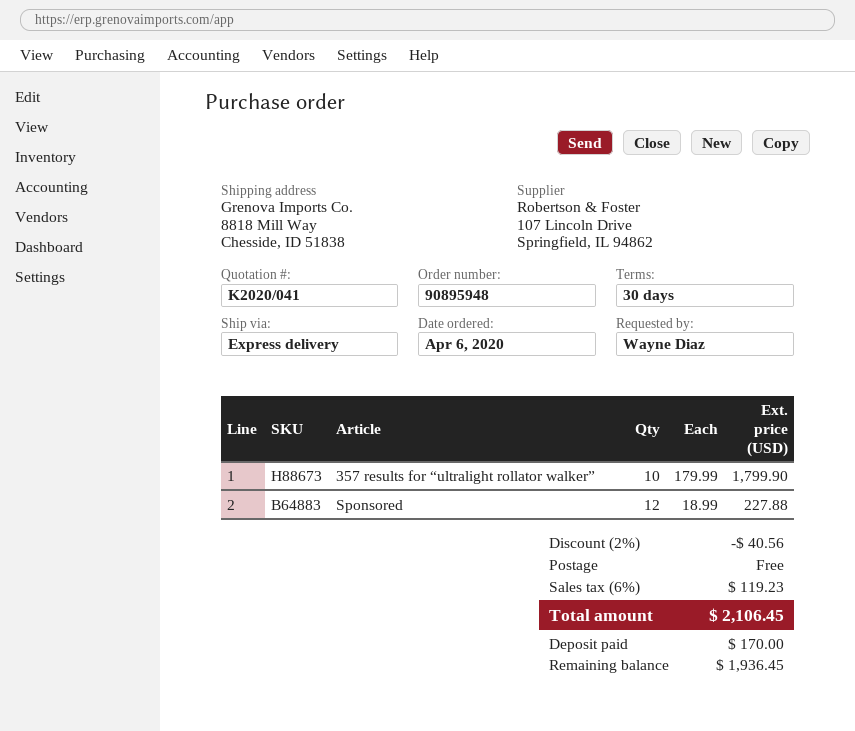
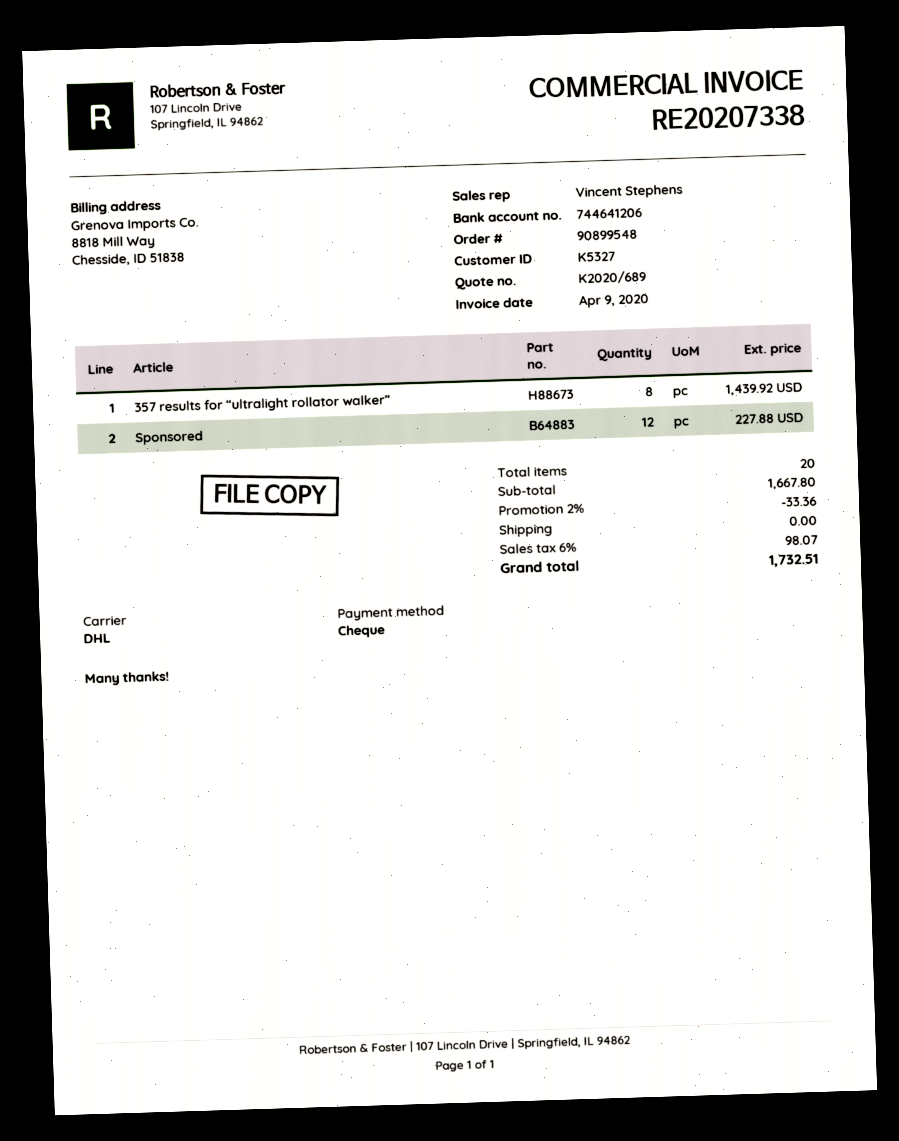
quote number: K2020/041 -> K2020/689
order number: 90895948 -> 90899548
shipping method: express -> DHL
357 results for “ultralight rollator walker”: 10 for 1799.90 -> 8 for 1439.92
discount: 2% = 40.56 -> 2% = 33.36
tax: 6% = 119.23 -> 6% = 98.07
total: 2106.45 -> 1732.51

